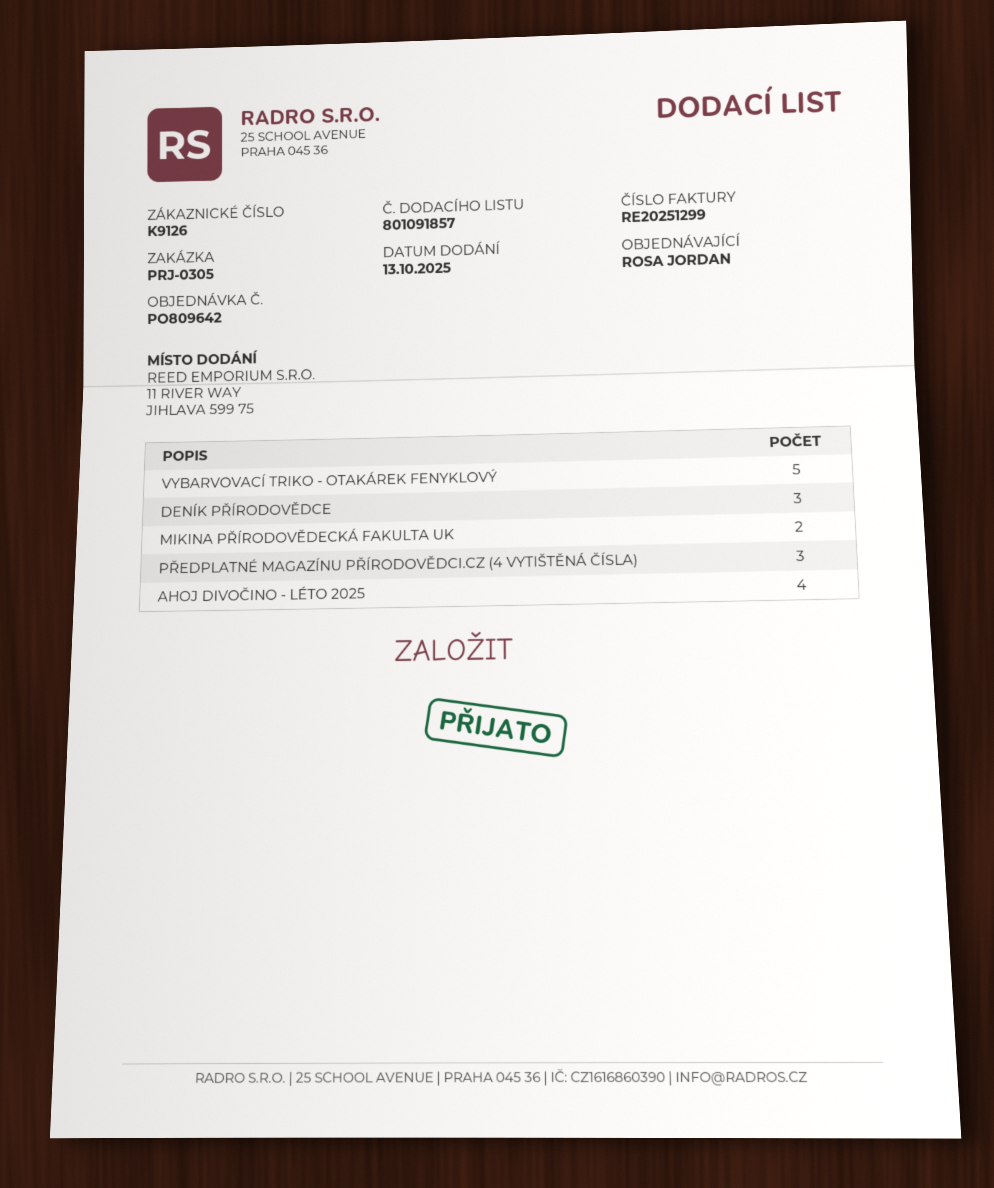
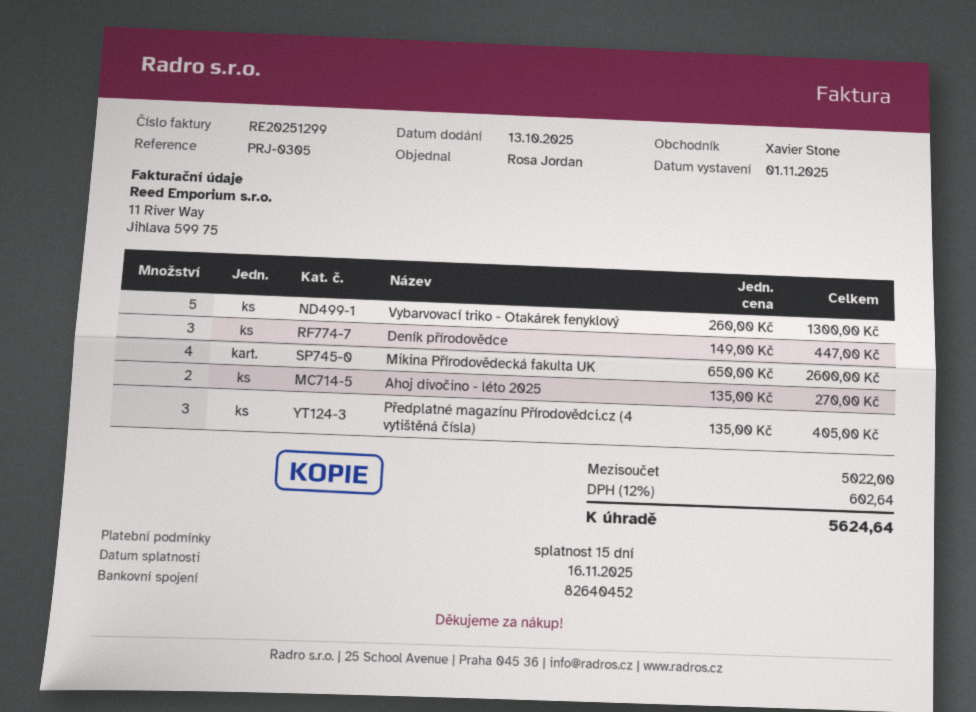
MIKINA PŘÍRODOVĚDECKÁ FAKULTA UK: 2 -> 4
AHOJ DIVOČINO - LÉTO 2025: 4 -> 2

